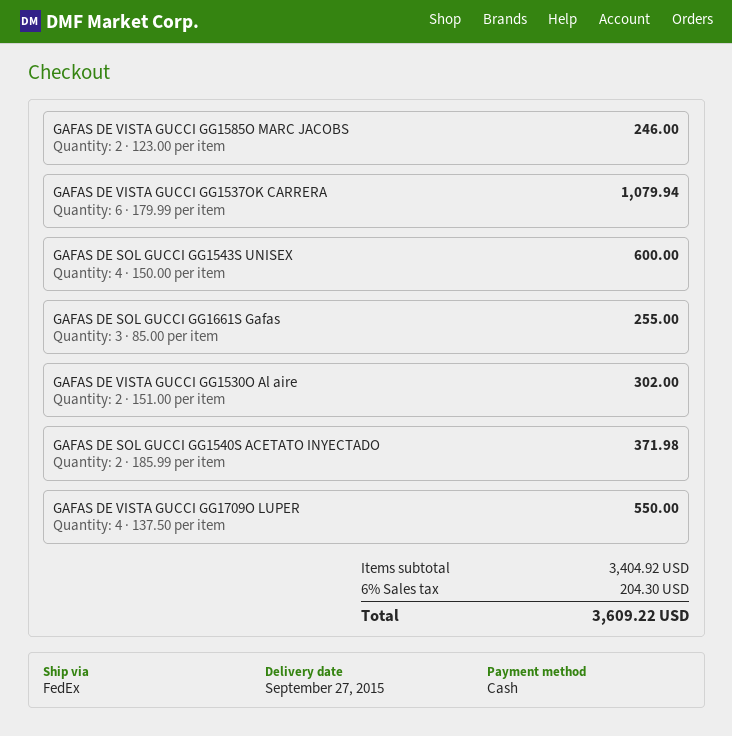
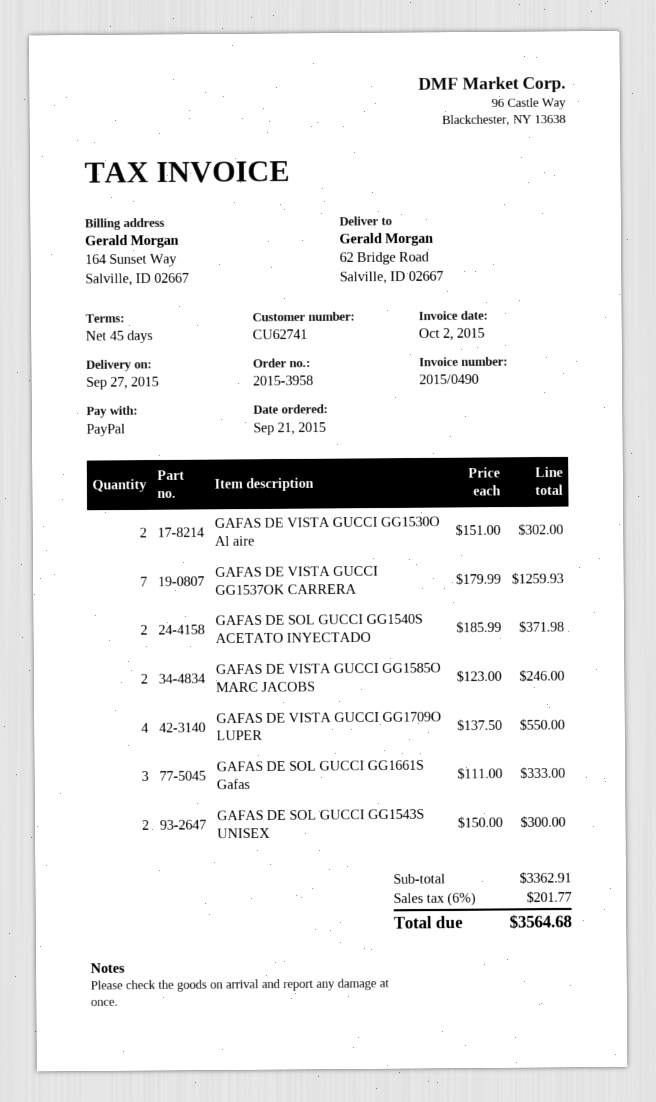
payment method: cash -> PayPal
GAFAS DE VISTA GUCCI GG1537OK CARRERA: 6 x 179.99 = 1079.94 -> 7 x 179.99 = 1259.93
GAFAS DE SOL GUCCI GG1543S UNISEX: 4 x 150.00 = 600.00 -> 2 x 150.00 = 300.00
GAFAS DE SOL GUCCI GG1661S Gafas: 3 x 85.00 = 255.00 -> 3 x 111.00 = 333.00
subtotal: 3404.92 -> 3362.91
tax: 6% = 204.30 -> 6% = 201.77
total: 3609.22 -> 3564.68

